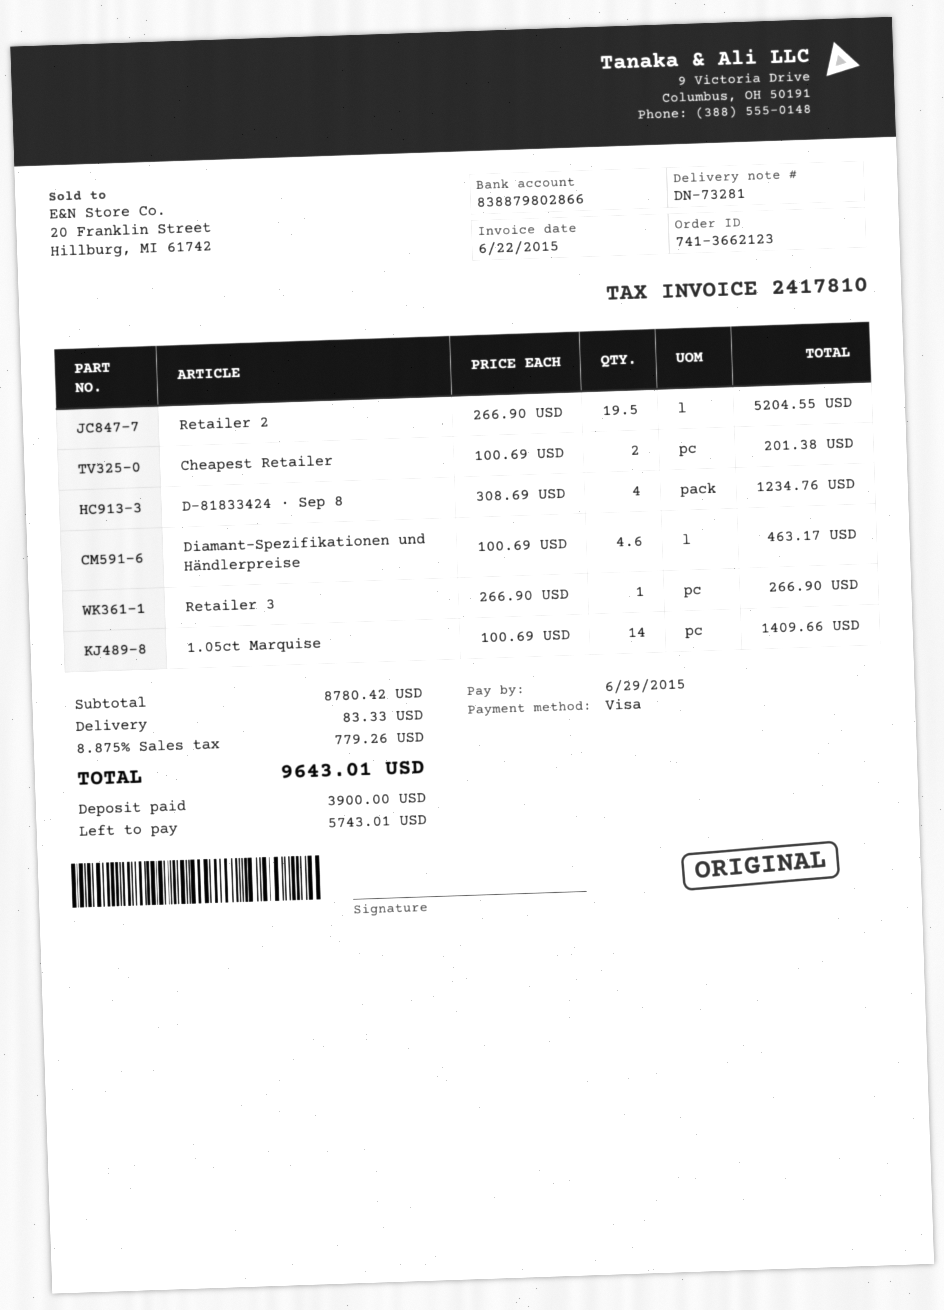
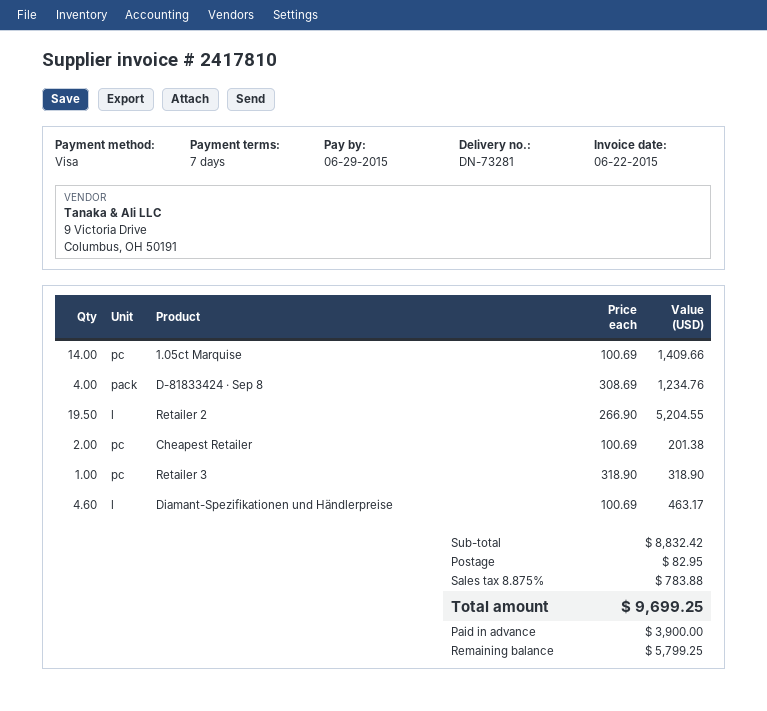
Retailer 3: 1 x 266.90 = 266.90 -> 1 x 318.90 = 318.90
subtotal: 8780.42 -> 8832.42
shipping: 83.33 -> 82.95
tax: 8.875% = 779.26 -> 8.875% = 783.88
total: 9643.01 -> 9699.25
balance: 5743.01 -> 5799.25

